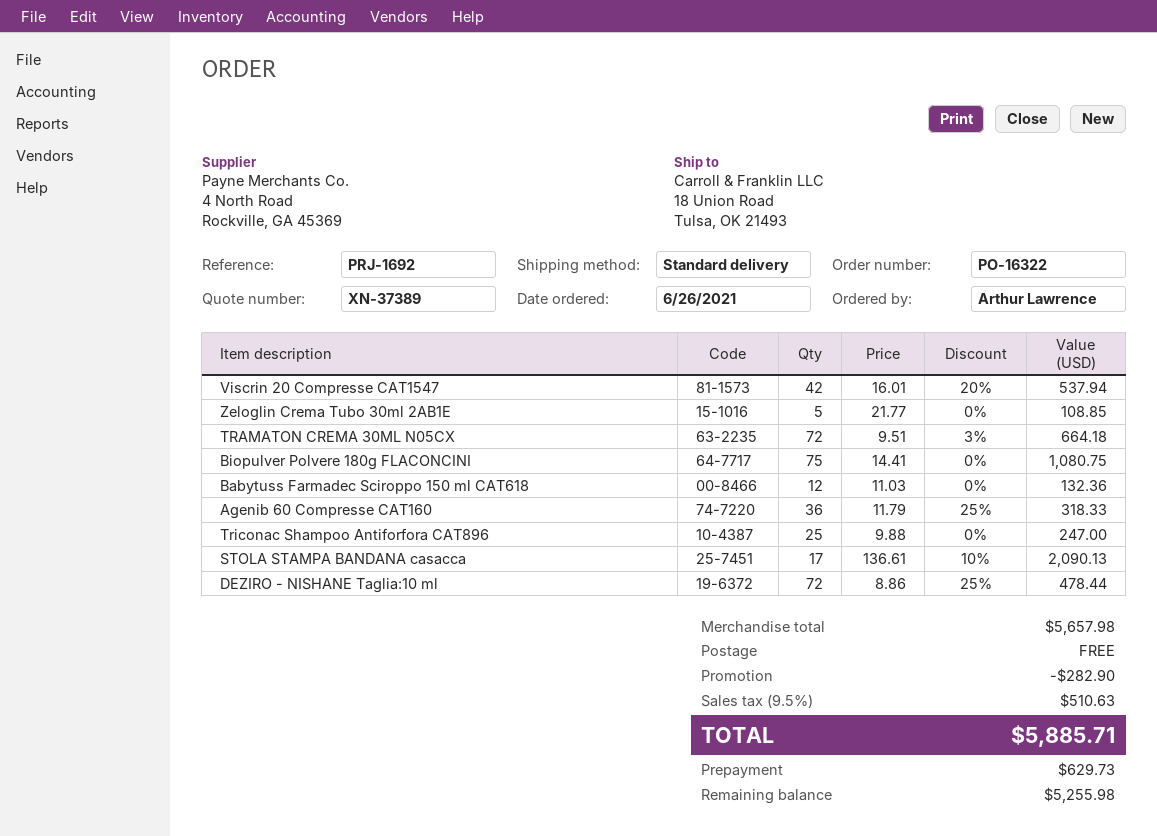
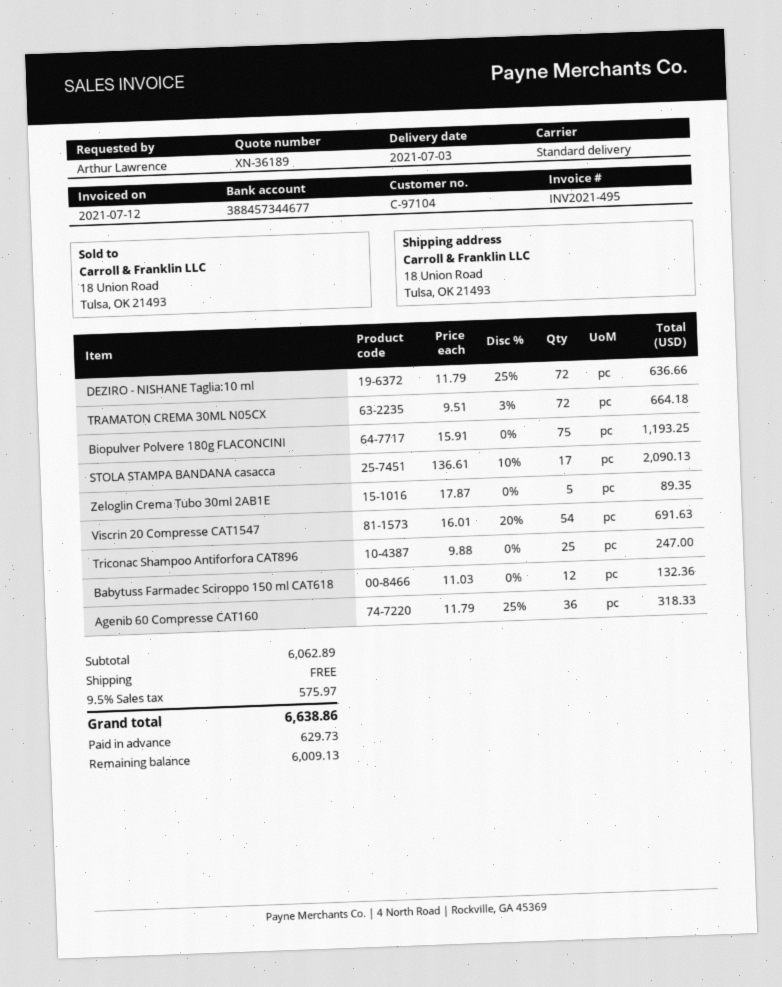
quote number: XN-37389 -> XN-36189
Viscrin 20 Compresse CAT1547: 42 x 16.01 - 20% = 537.94 -> 54 x 16.01 - 20% = 691.63
Zeloglin Crema Tubo 30ml 2AB1E: 5 x 21.77 = 108.85 -> 5 x 17.87 = 89.35
Biopulver Polvere 180g FLACONCINI: 75 x 14.41 = 1080.75 -> 75 x 15.91 = 1193.25
DEZIRO - NISHANE Taglia:10 ml: 72 x 8.86 - 25% = 478.44 -> 72 x 11.79 - 25% = 636.66
subtotal: 5657.98 -> 6062.89
discount: 282.90 -> none
tax: 9.5% = 510.63 -> 9.5% = 575.97
total: 5885.71 -> 6638.86
balance: 5255.98 -> 6009.13

